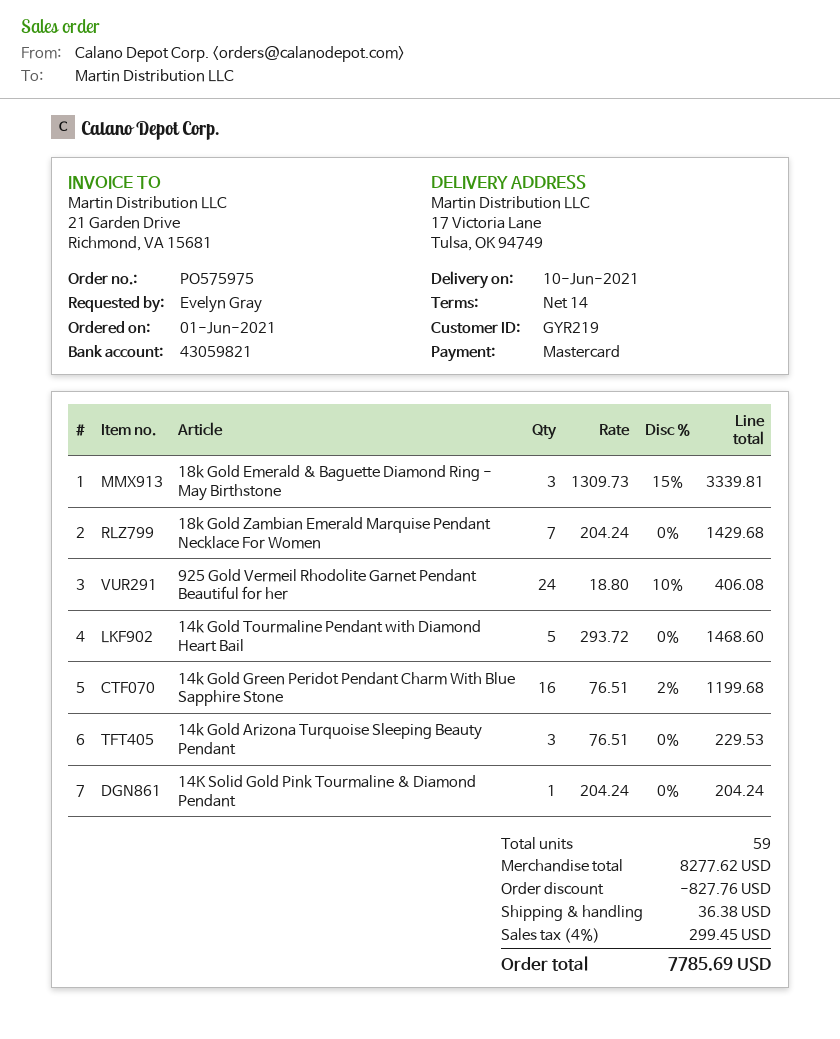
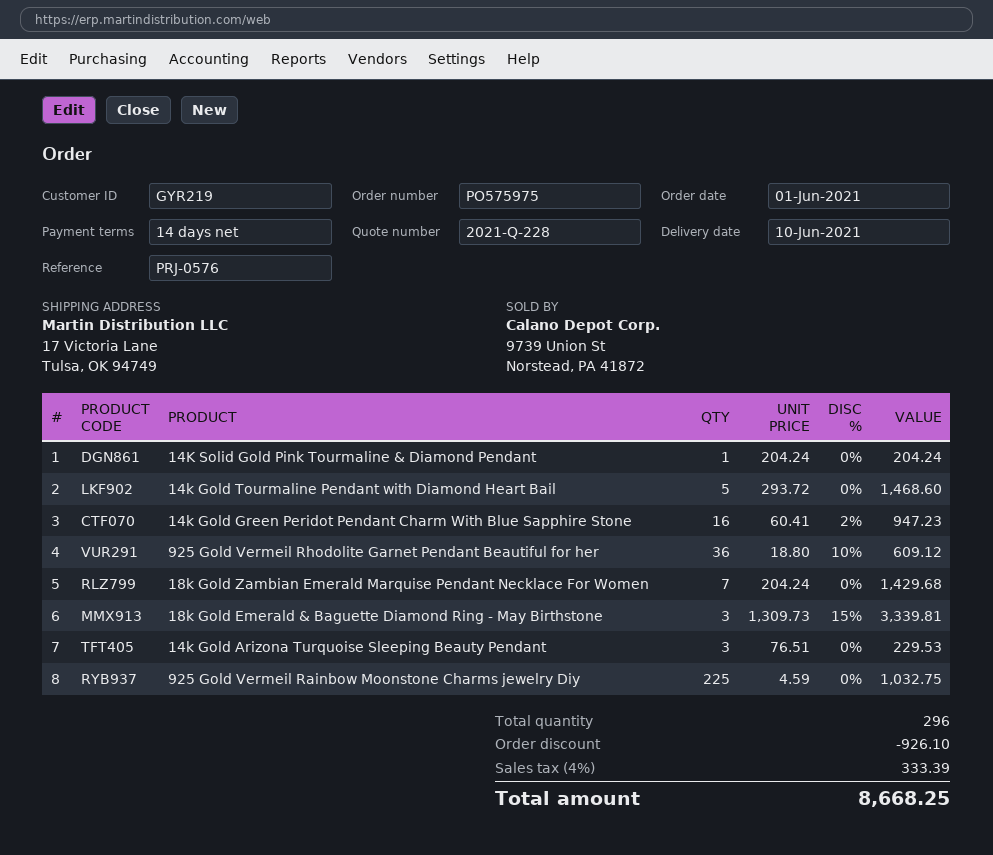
925 Gold Vermeil Rhodolite Garnet Pendant Beautiful for her: 24 x 18.80 - 10% = 406.08 -> 36 x 18.80 - 10% = 609.12
14k Gold Green Peridot Pendant Charm With Blue Sapphire Stone: 16 x 76.51 - 2% = 1199.68 -> 16 x 60.41 - 2% = 947.23
925 Gold Vermeil Rainbow Moonstone Charms jewelry Diy: none -> 225 x 4.59 = 1032.75
total quantity: 59 -> 296
discount: 827.76 -> 926.10
shipping: 36.38 -> none
tax: 4% = 299.45 -> 4% = 333.39
total: 7785.69 -> 8668.25

